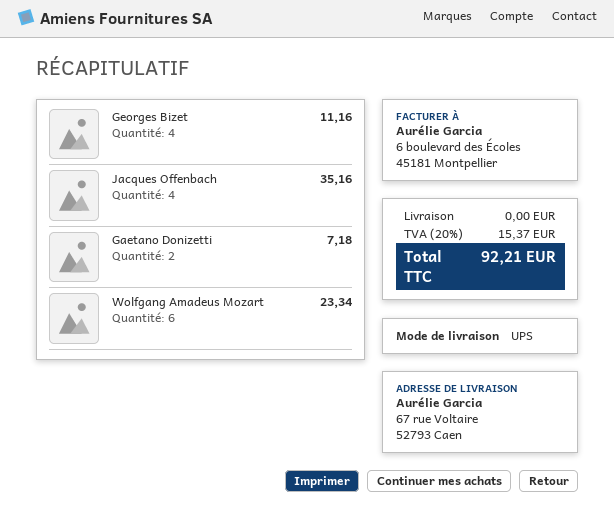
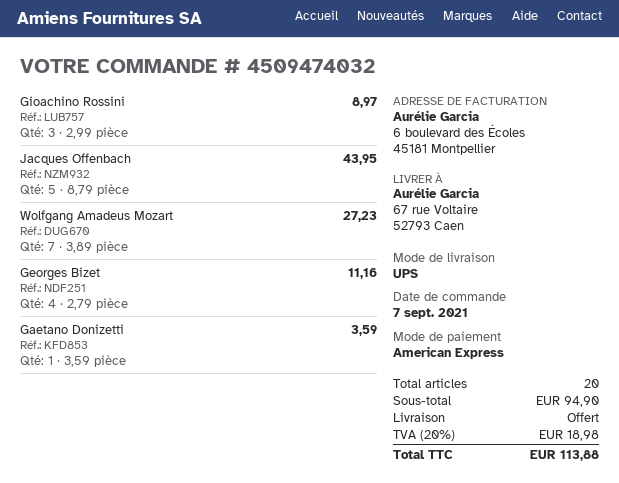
Jacques Offenbach: 4 for 35.16 -> 5 for 43.95
Gaetano Donizetti: 2 for 7.18 -> 1 for 3.59
Wolfgang Amadeus Mozart: 6 for 23.34 -> 7 for 27.23
Gioachino Rossini: none -> 3 for 8.97
tax: 20% = 15.37 -> 20% = 18.98
total: 92.21 -> 113.88

